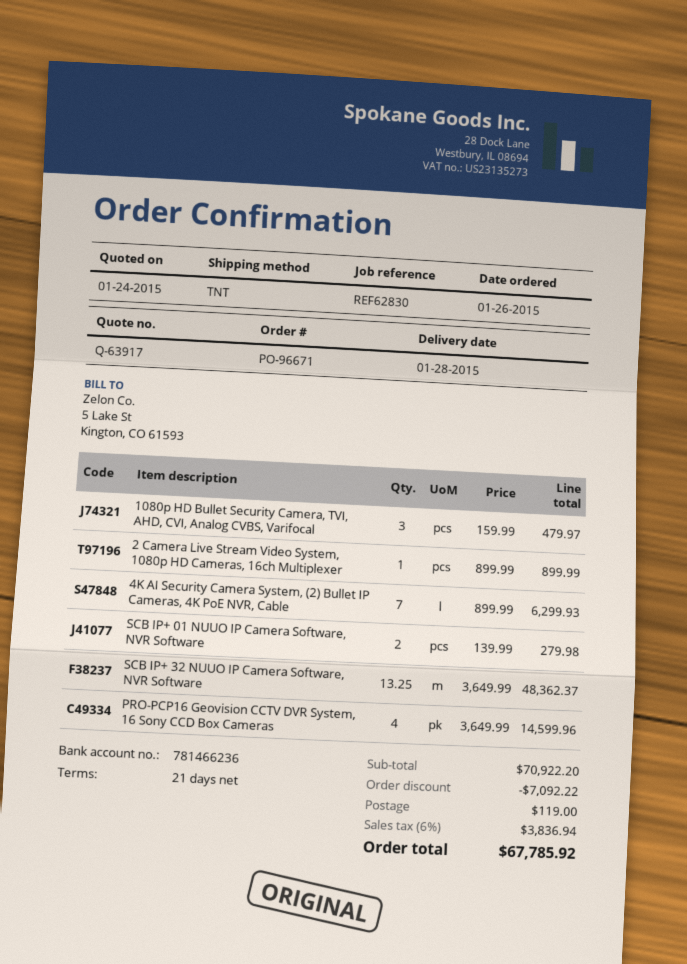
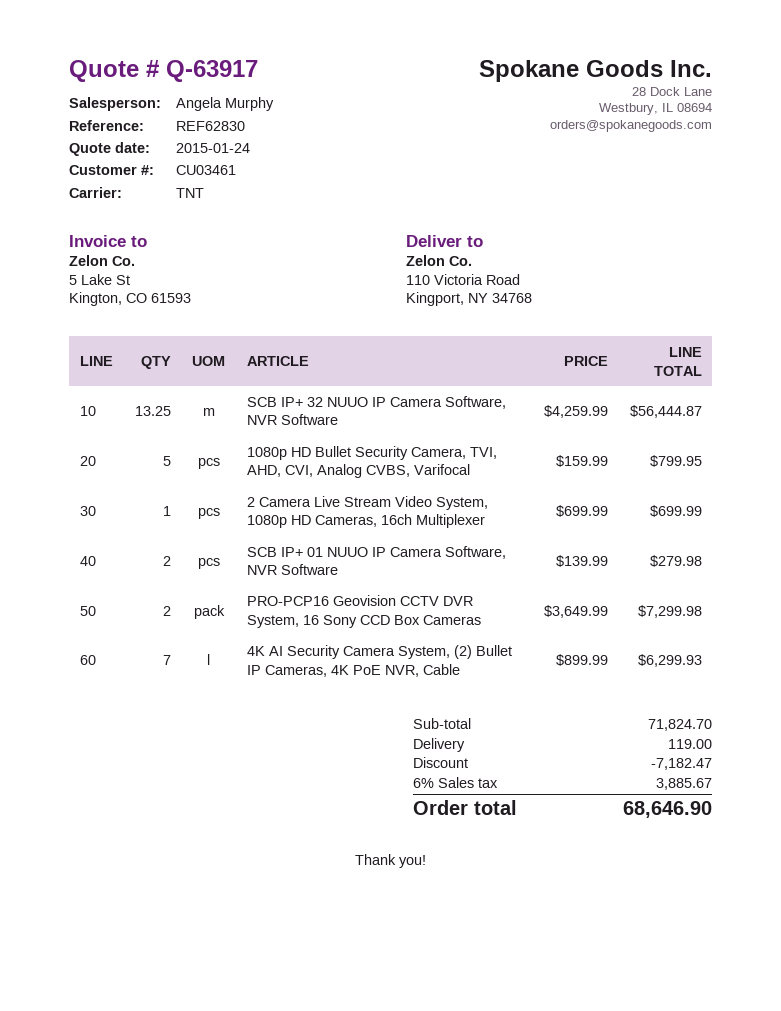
1080p HD Bullet Security Camera, TVI, AHD, CVI, Analog CVBS, Varifocal: 3 x 159.99 = 479.97 -> 5 x 159.99 = 799.95
2 Camera Live Stream Video System, 1080p HD Cameras, 16ch Multiplexer: 1 x 899.99 = 899.99 -> 1 x 699.99 = 699.99
SCB IP+ 32 NUUO IP Camera Software, NVR Software: 13.25 x 3649.99 = 48362.37 -> 13.25 x 4259.99 = 56444.87
PRO-PCP16 Geovision CCTV DVR System, 16 Sony CCD Box Cameras: 4 x 3649.99 = 14599.96 -> 2 x 3649.99 = 7299.98
subtotal: 70922.20 -> 71824.70
discount: 7092.22 -> 7182.47
tax: 6% = 3836.94 -> 6% = 3885.67
total: 67785.92 -> 68646.90

